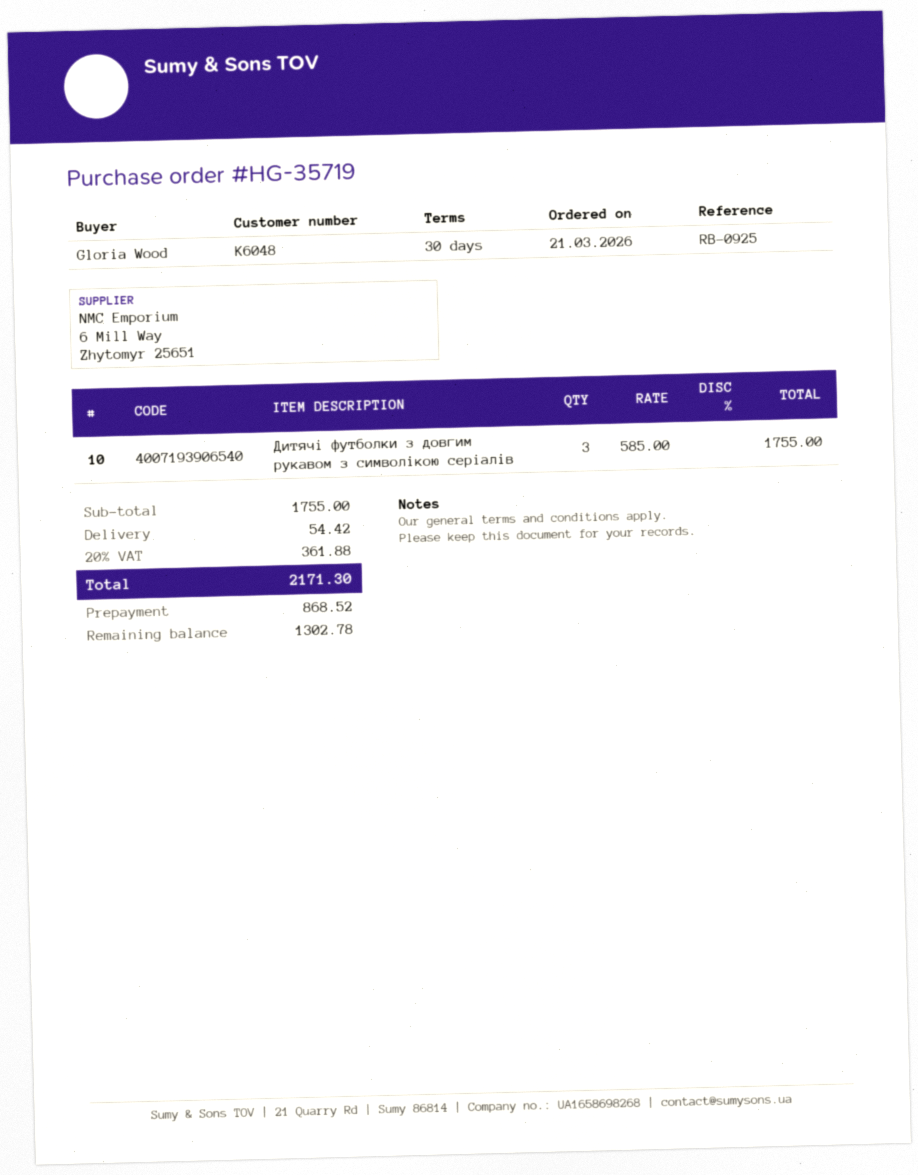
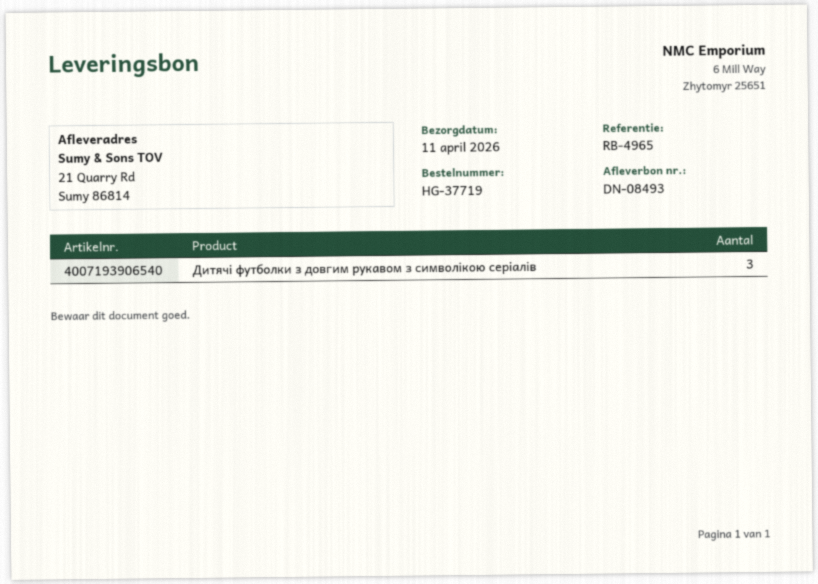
order number: HG-35719 -> HG-37719
reference: RB-0925 -> RB-4965

